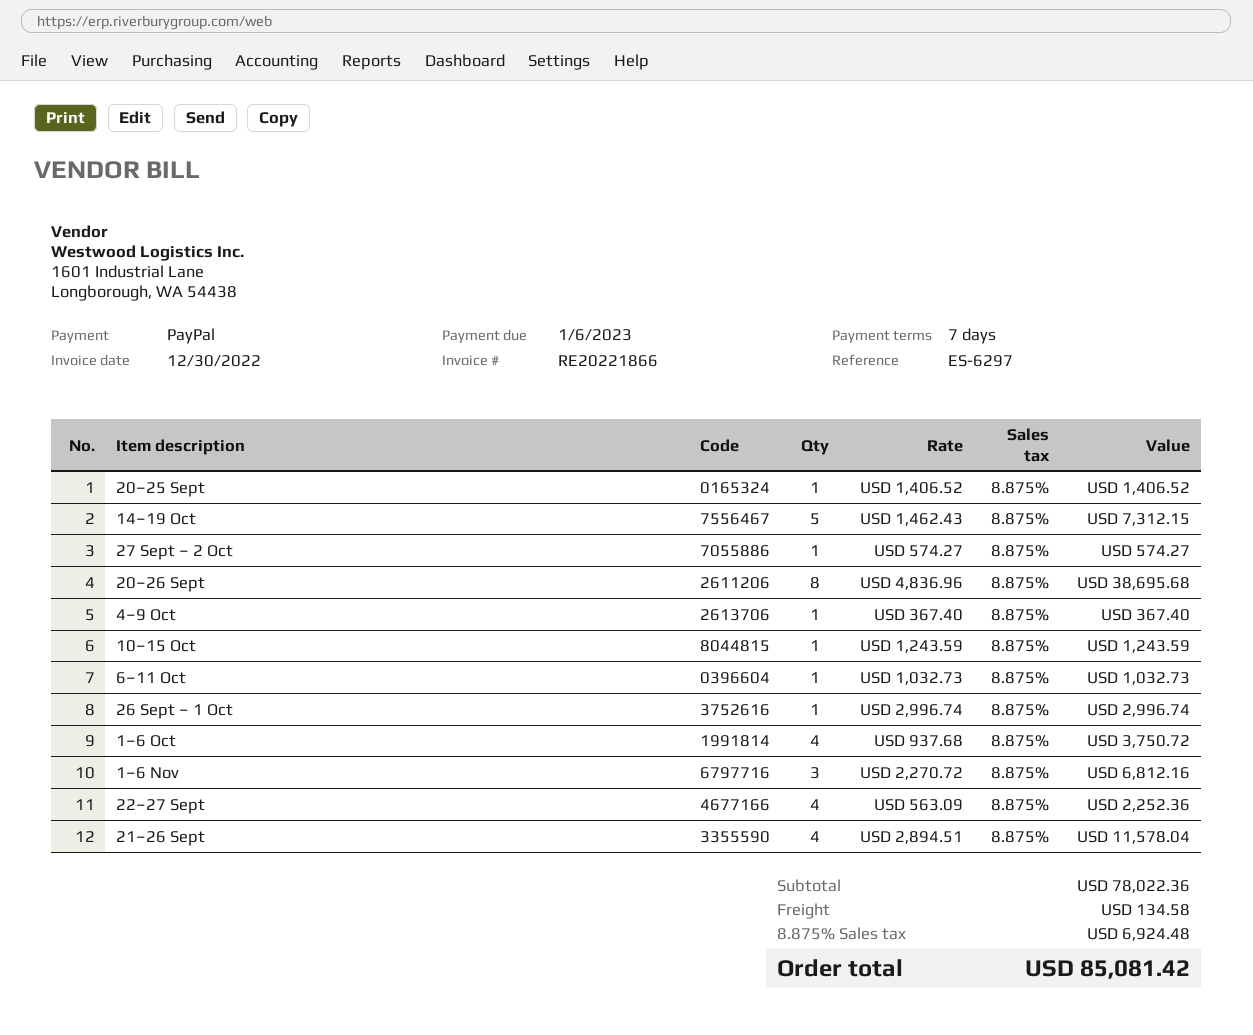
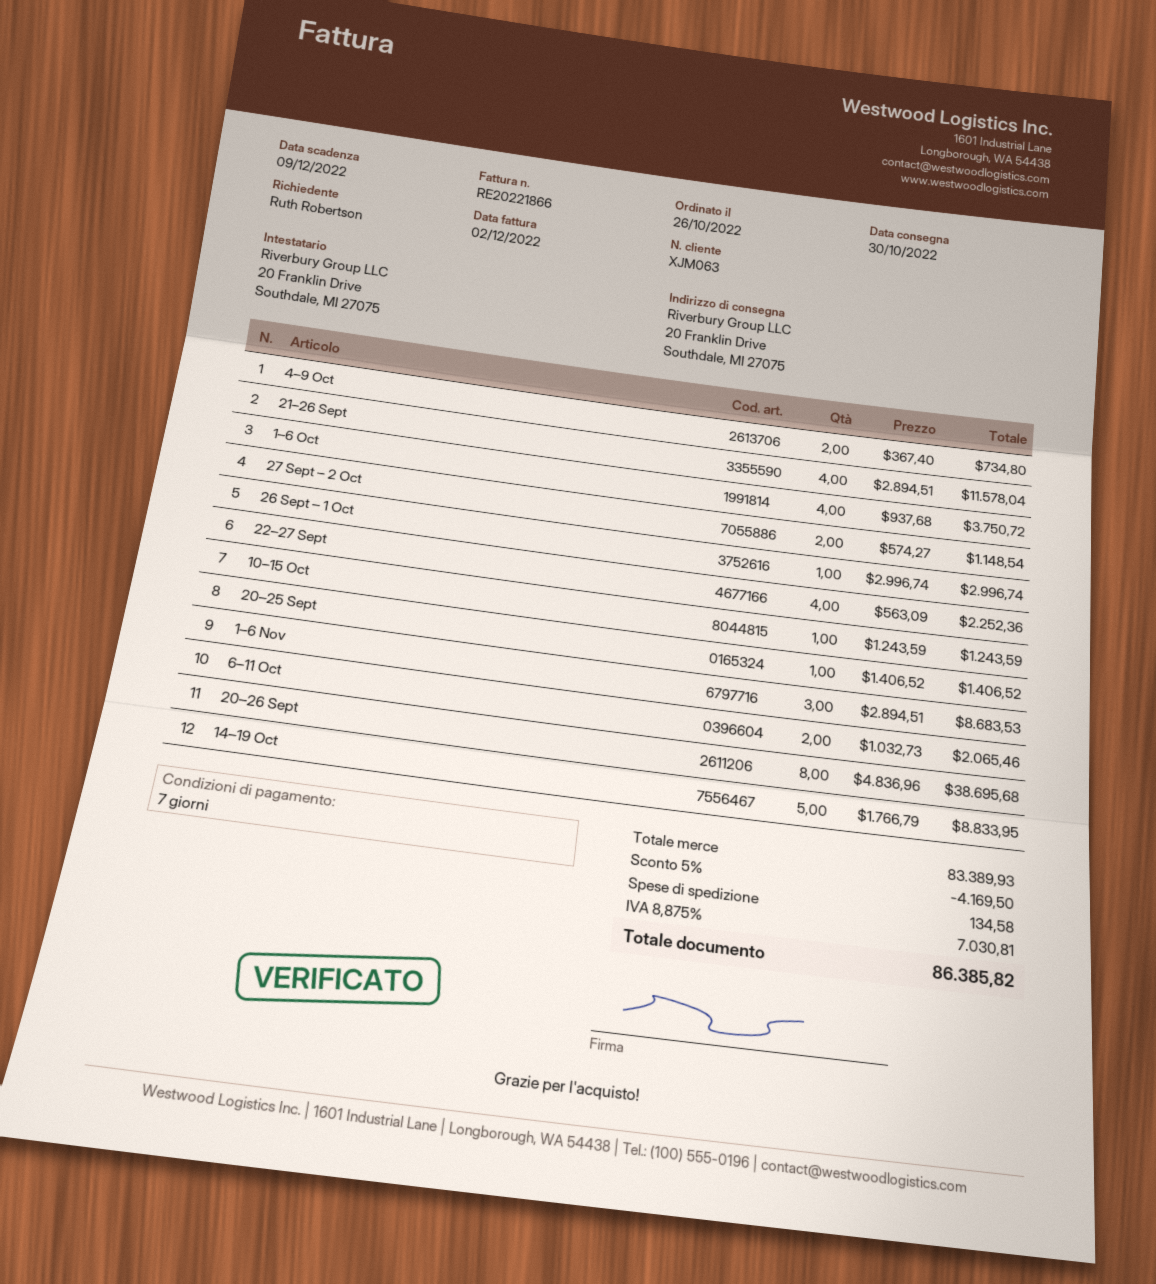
invoice date: 2022-12-30 -> 2022-12-02
due date: 2023-01-06 -> 2022-12-09
14–19 Oct: 5 x 1462.43 = 7312.15 -> 5 x 1766.79 = 8833.95
27 Sept – 2 Oct: 1 x 574.27 = 574.27 -> 2 x 574.27 = 1148.54
4–9 Oct: 1 x 367.40 = 367.40 -> 2 x 367.40 = 734.80
6–11 Oct: 1 x 1032.73 = 1032.73 -> 2 x 1032.73 = 2065.46
1–6 Nov: 3 x 2270.72 = 6812.16 -> 3 x 2894.51 = 8683.53
subtotal: 78022.36 -> 83389.93
discount: none -> 5% = 4169.50
tax: 8.875% = 6924.48 -> 8.875% = 7030.81
total: 85081.42 -> 86385.82

